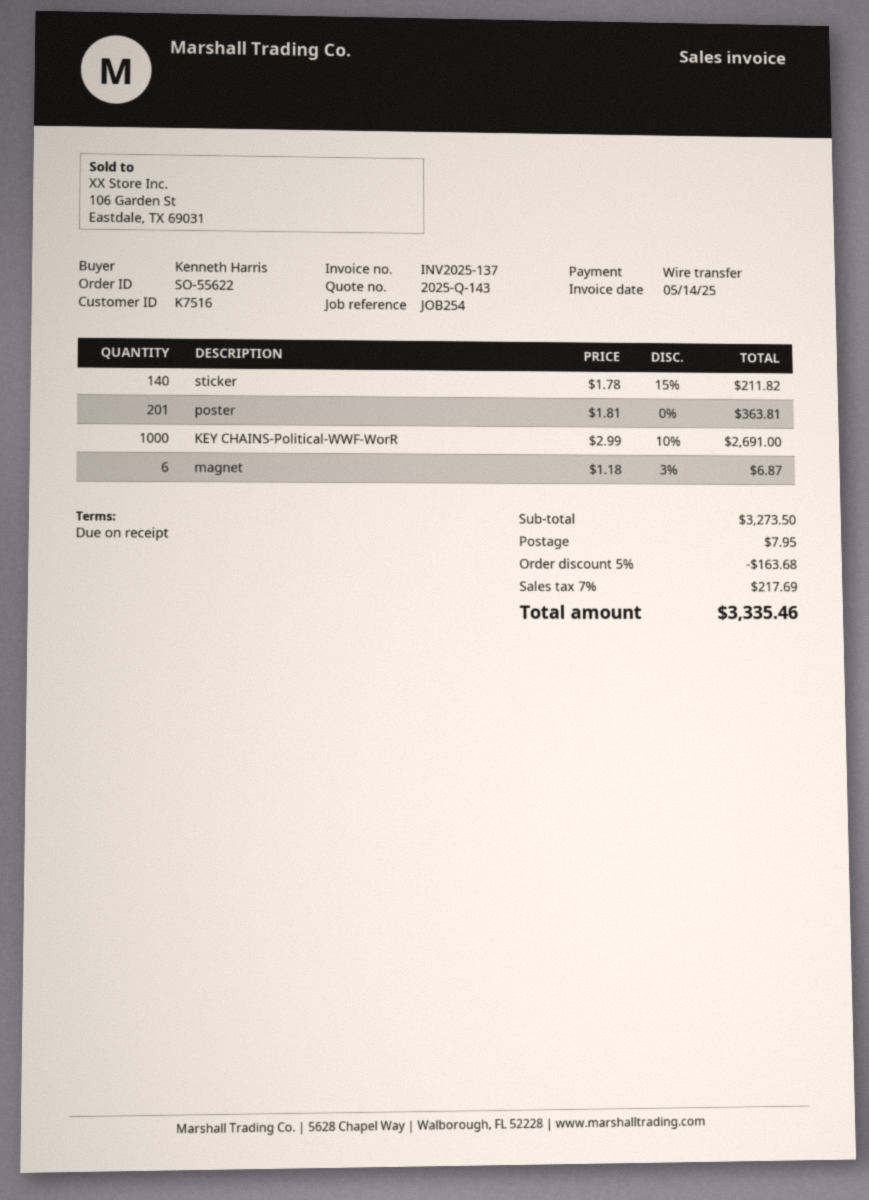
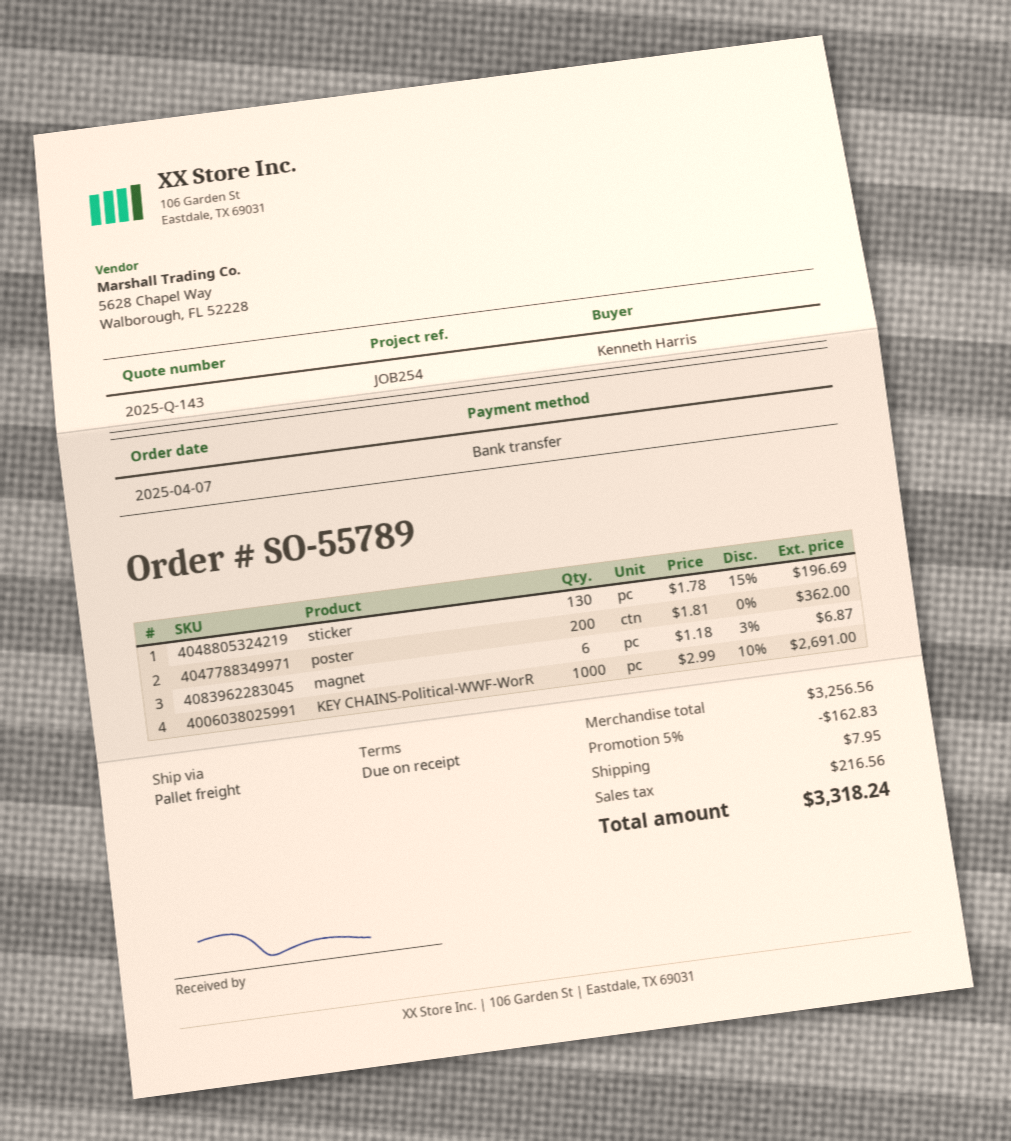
order number: SO-55622 -> SO-55789
sticker: 140 x 1.78 - 15% = 211.82 -> 130 x 1.78 - 15% = 196.69
poster: 201 x 1.81 = 363.81 -> 200 x 1.81 = 362.00
subtotal: 3273.50 -> 3256.56
discount: 5% = 163.68 -> 5% = 162.83
tax: 217.69 -> 216.56
total: 3335.46 -> 3318.24

